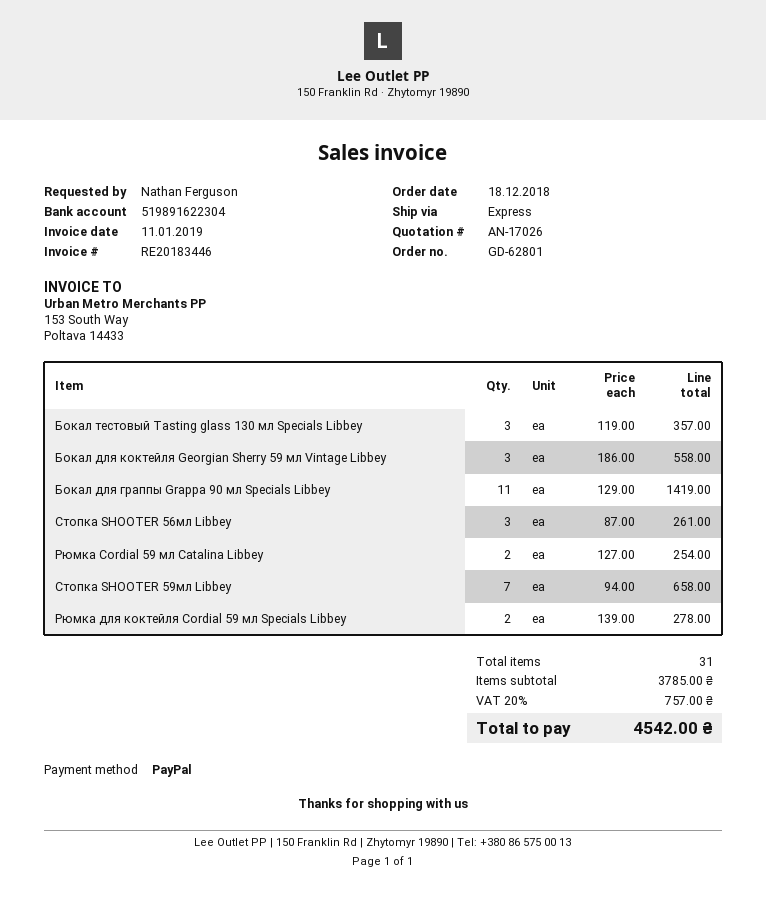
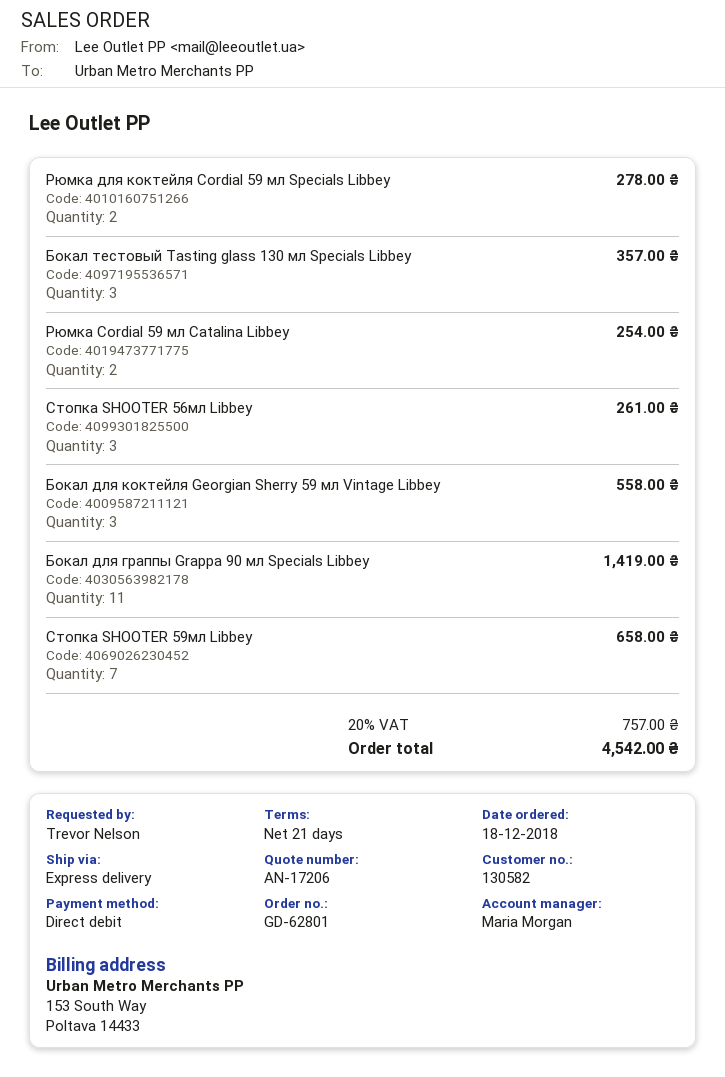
quote number: AN-17026 -> AN-17206
ordered by: Nathan Ferguson -> Trevor Nelson
payment method: PayPal -> direct debit

